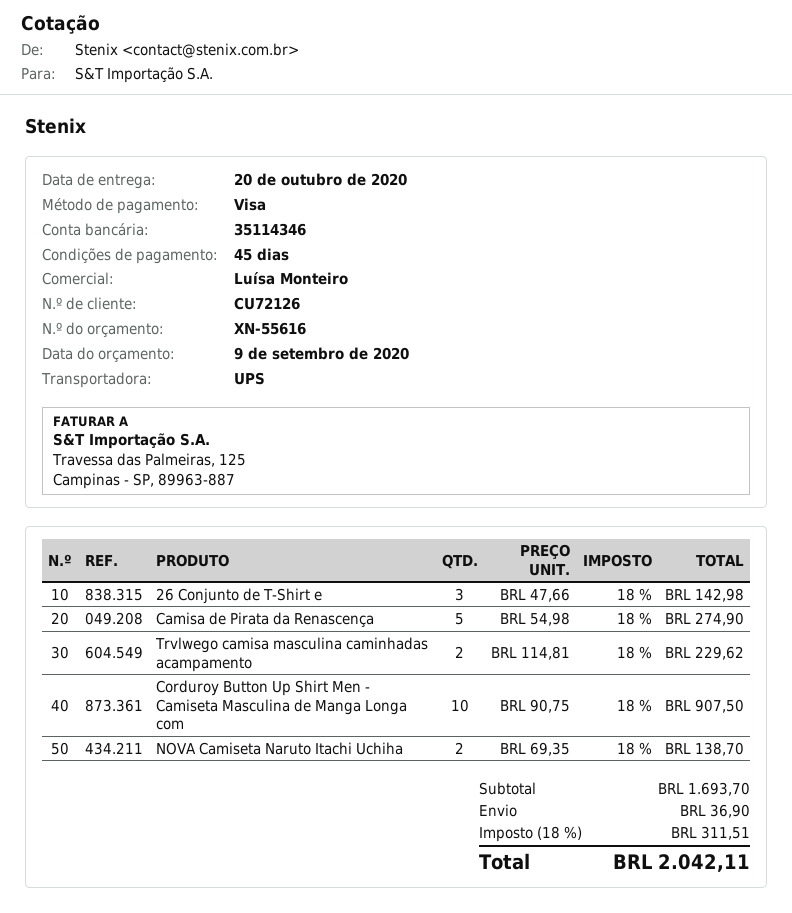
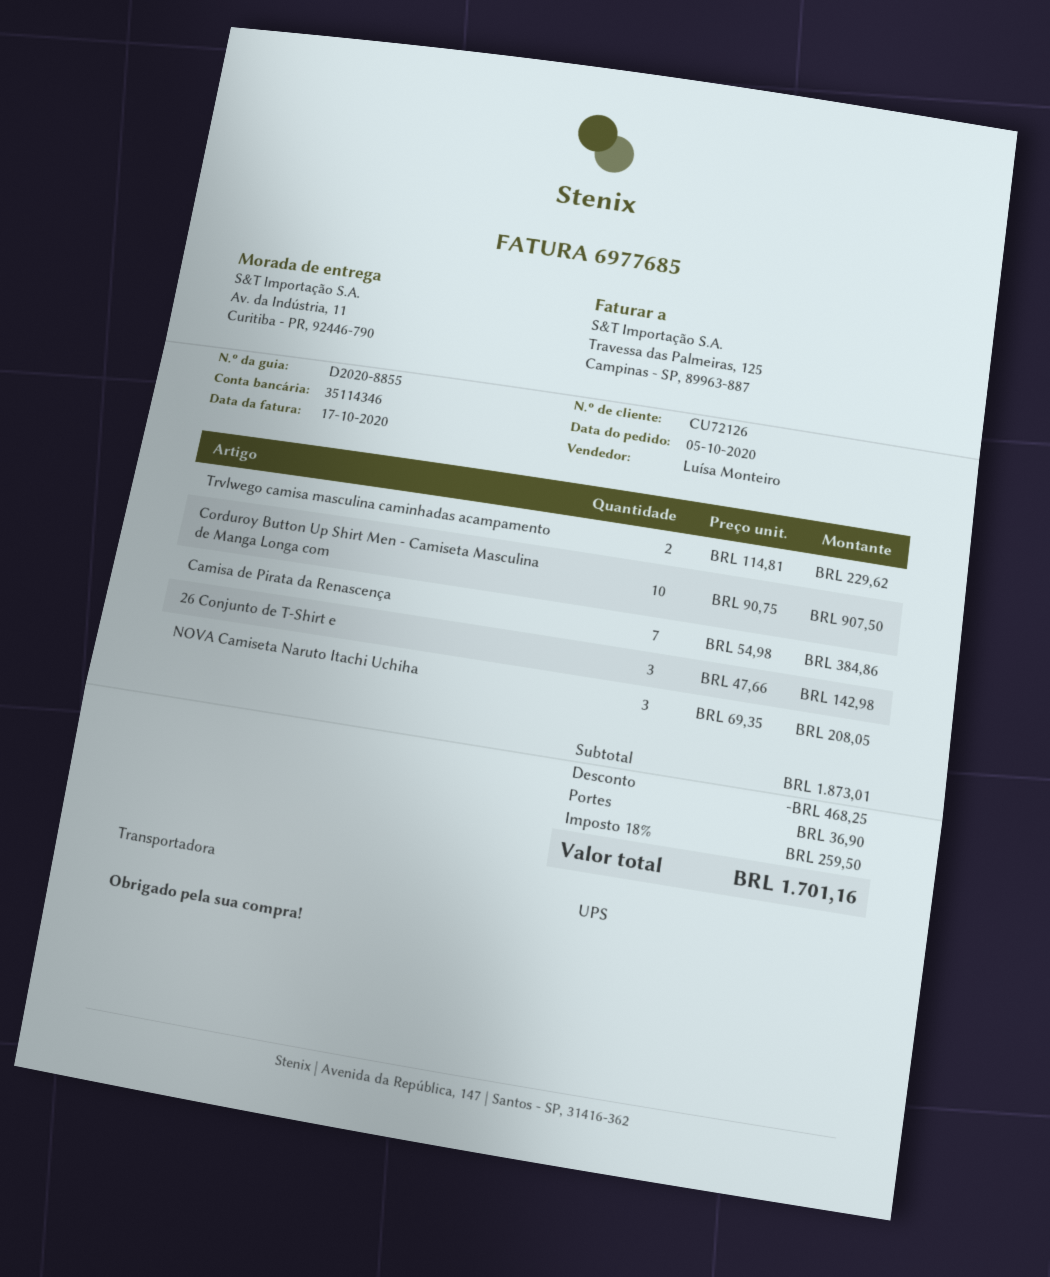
Camisa de Pirata da Renascença: 5 x 54.98 = 274.90 -> 7 x 54.98 = 384.86
NOVA Camiseta Naruto Itachi Uchiha: 2 x 69.35 = 138.70 -> 3 x 69.35 = 208.05
subtotal: 1693.70 -> 1873.01
discount: none -> 468.25
tax: 18% = 311.51 -> 18% = 259.50
total: 2042.11 -> 1701.16

